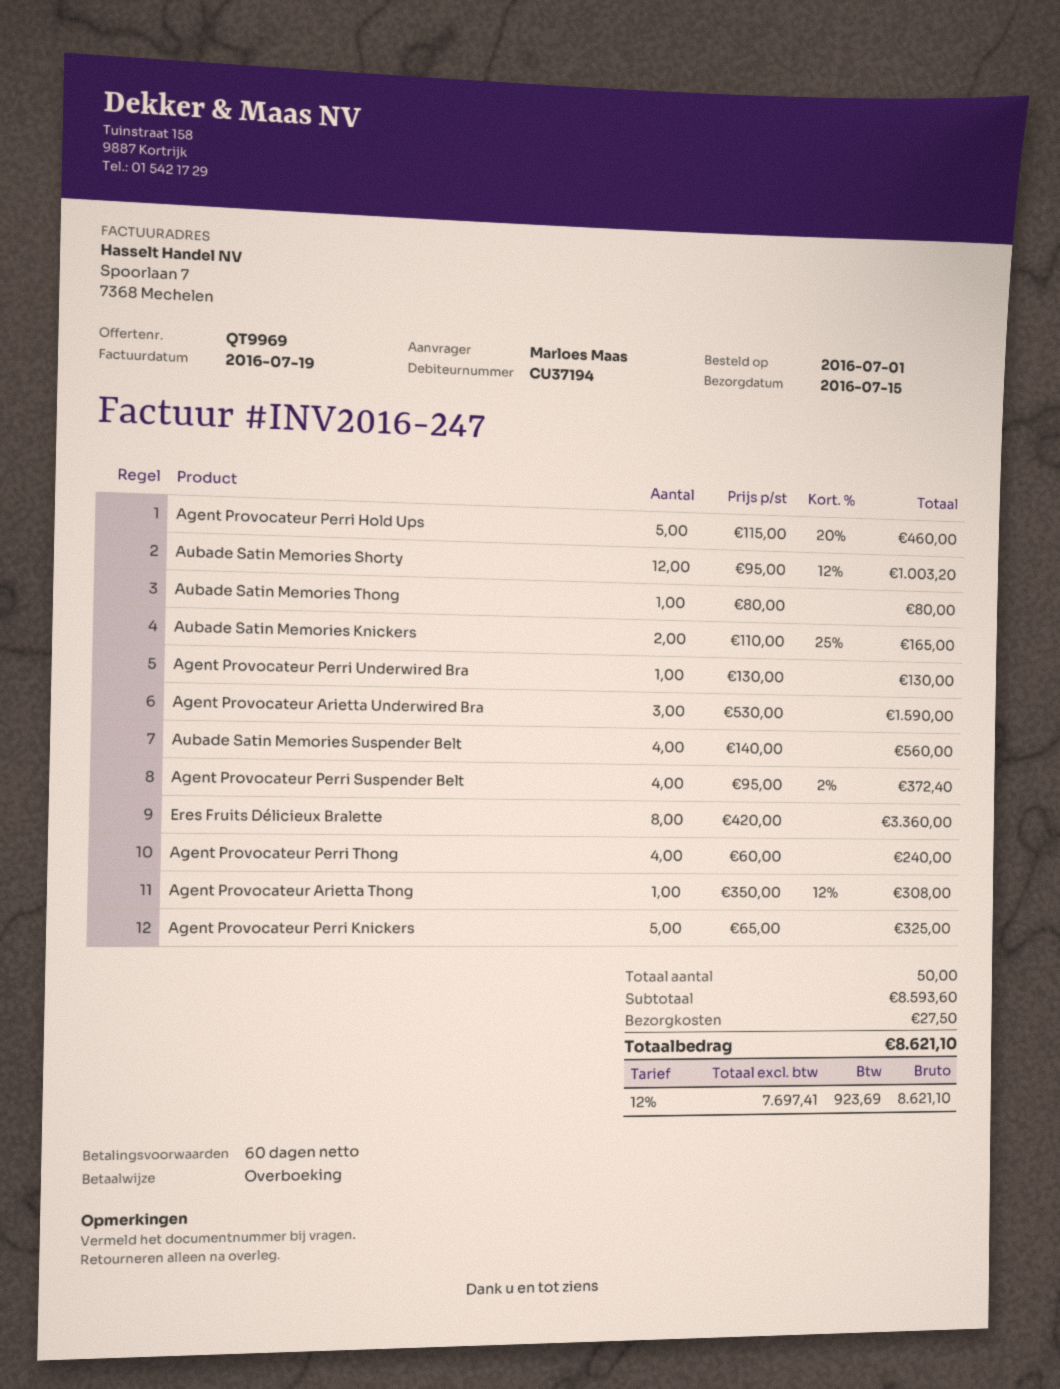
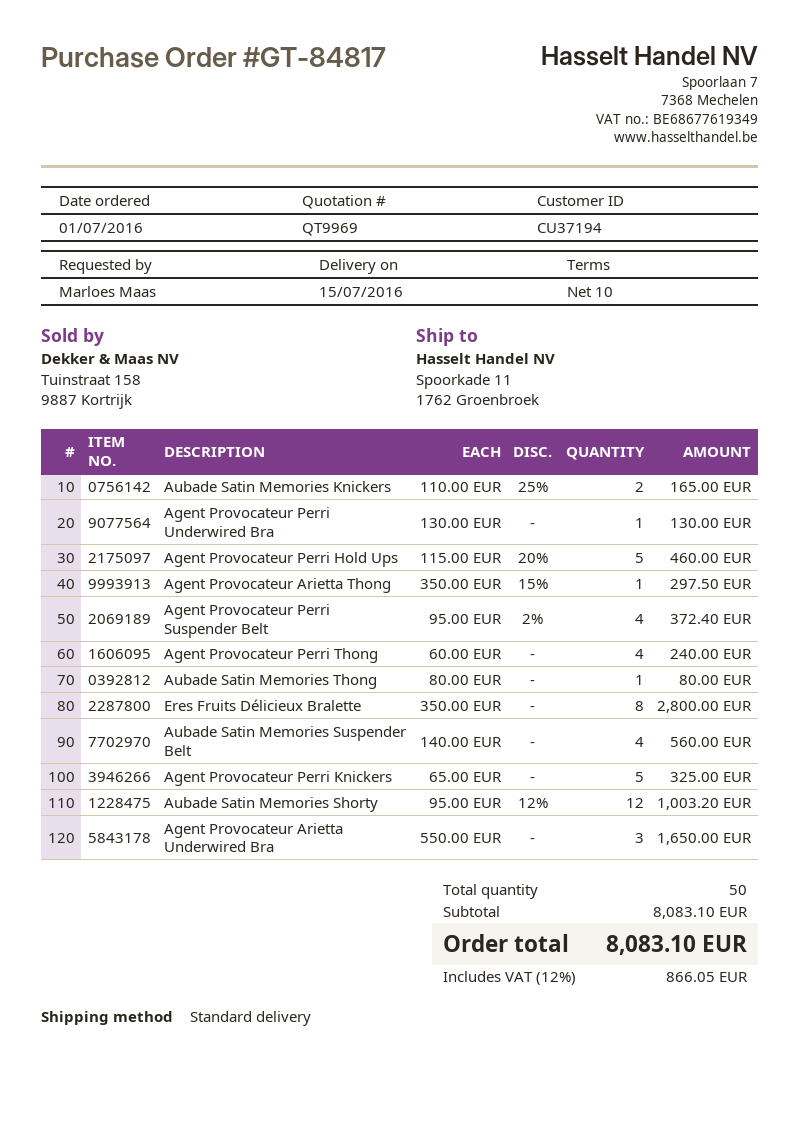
payment terms: 60 days -> 10 days
Agent Provocateur Arietta Underwired Bra: 3 x 530.00 = 1590.00 -> 3 x 550.00 = 1650.00
Eres Fruits Délicieux Bralette: 8 x 420.00 = 3360.00 -> 8 x 350.00 = 2800.00
Agent Provocateur Arietta Thong: 1 x 350.00 - 12% = 308.00 -> 1 x 350.00 - 15% = 297.50
subtotal: 8593.60 -> 8083.10
shipping: 27.50 -> none
tax: 12% = 923.69 -> 12% = 866.05
total: 8621.10 -> 8083.10

